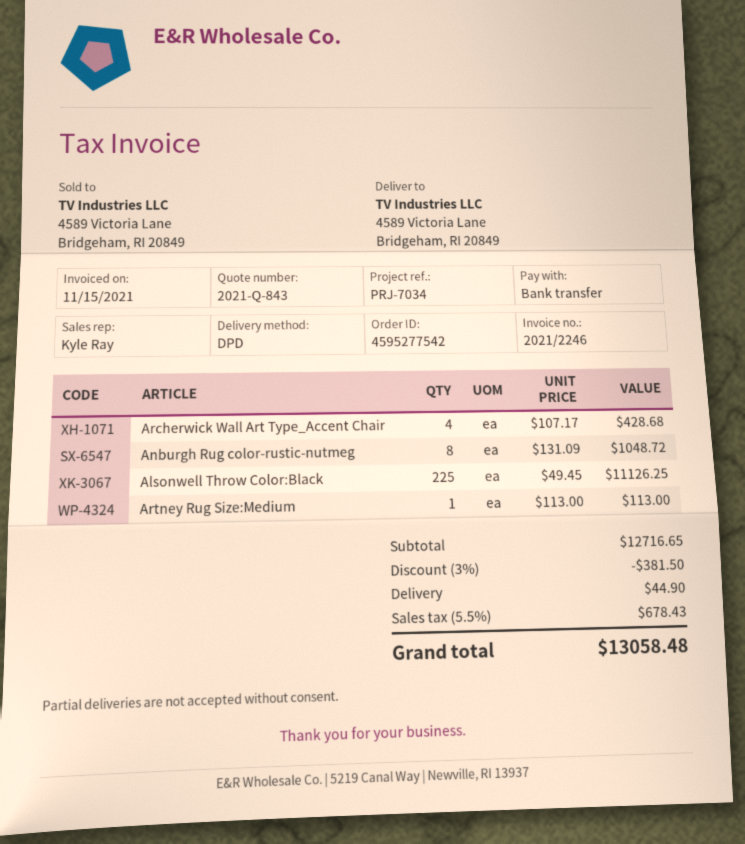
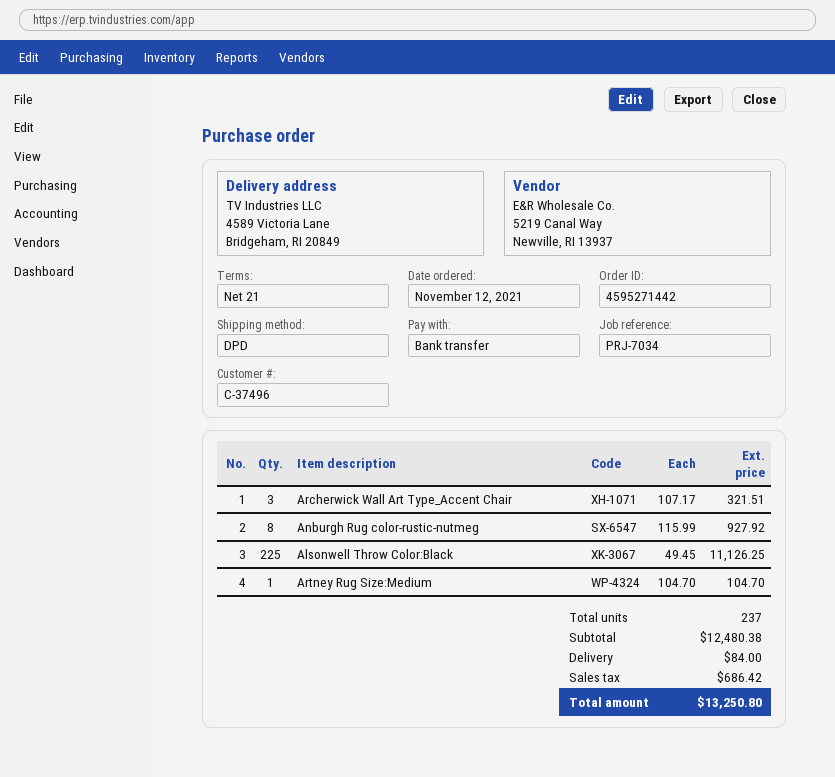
order number: 4595277542 -> 4595271442
Archerwick Wall Art Type_Accent Chair: 4 x 107.17 = 428.68 -> 3 x 107.17 = 321.51
Anburgh Rug color-rustic-nutmeg: 8 x 131.09 = 1048.72 -> 8 x 115.99 = 927.92
Artney Rug Size:Medium: 1 x 113.00 = 113.00 -> 1 x 104.70 = 104.70
subtotal: 12716.65 -> 12480.38
discount: 3% = 381.50 -> none
shipping: 44.90 -> 84.00
tax: 678.43 -> 686.42
total: 13058.48 -> 13250.80

